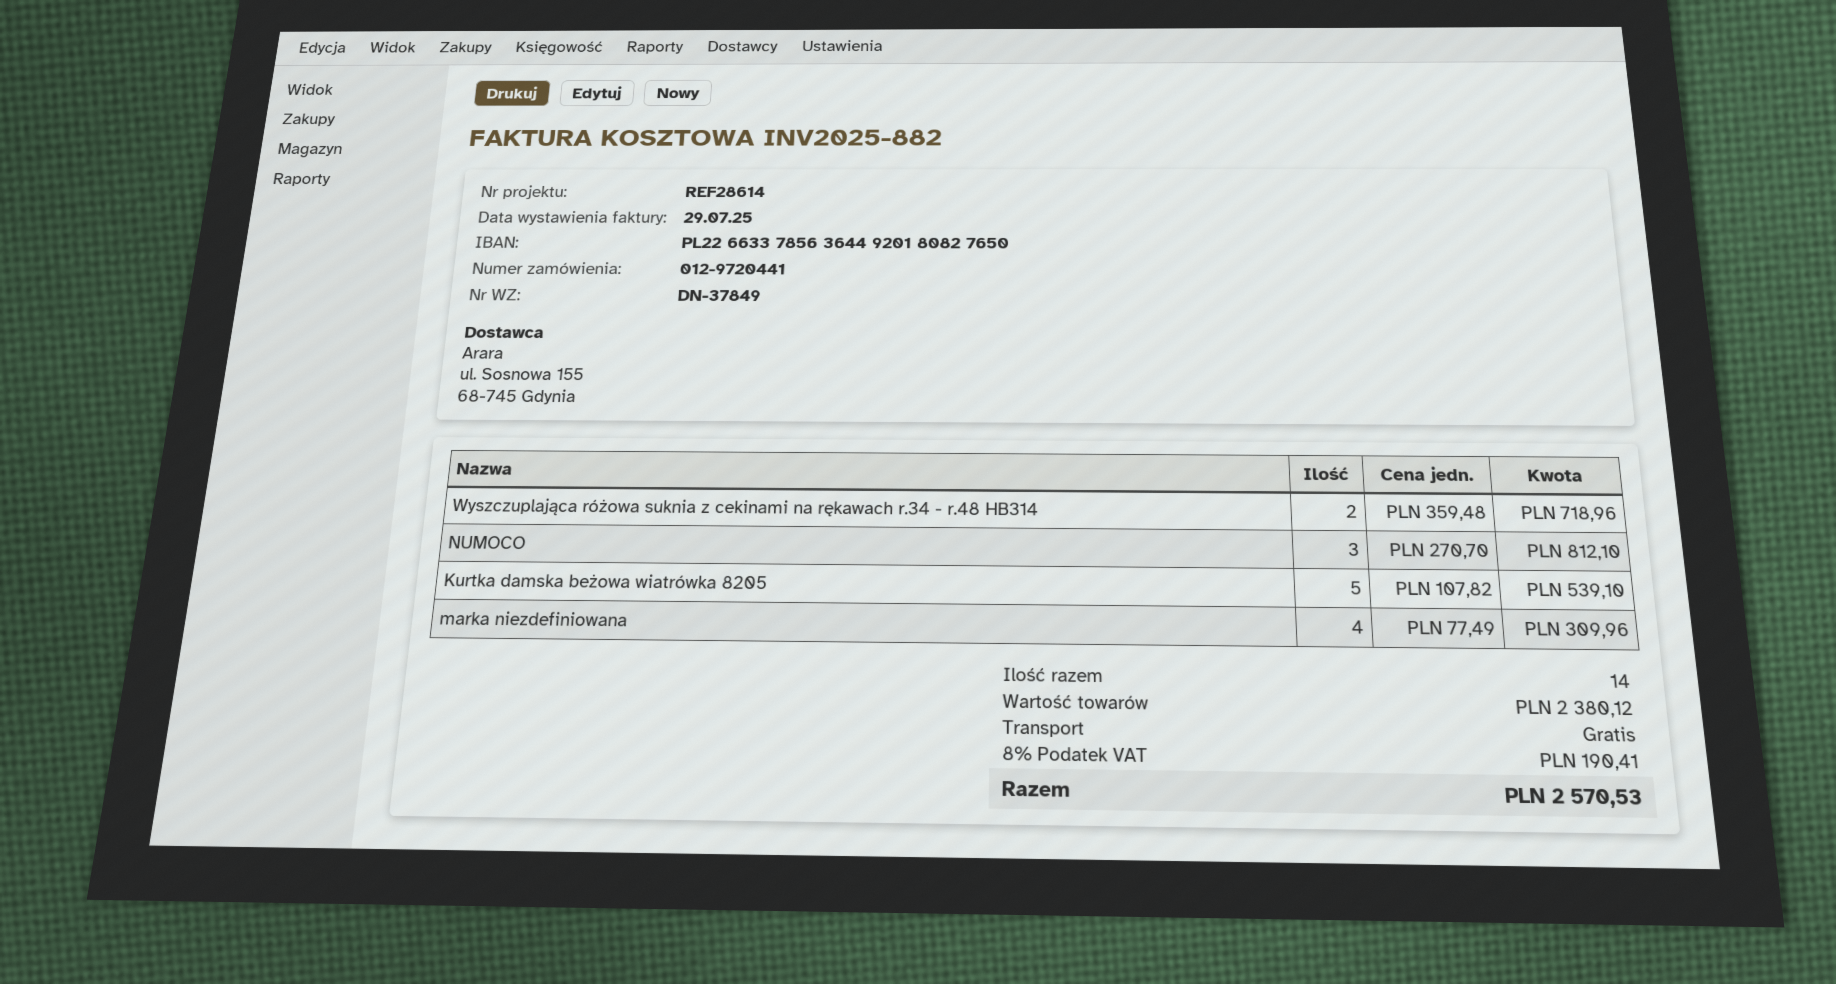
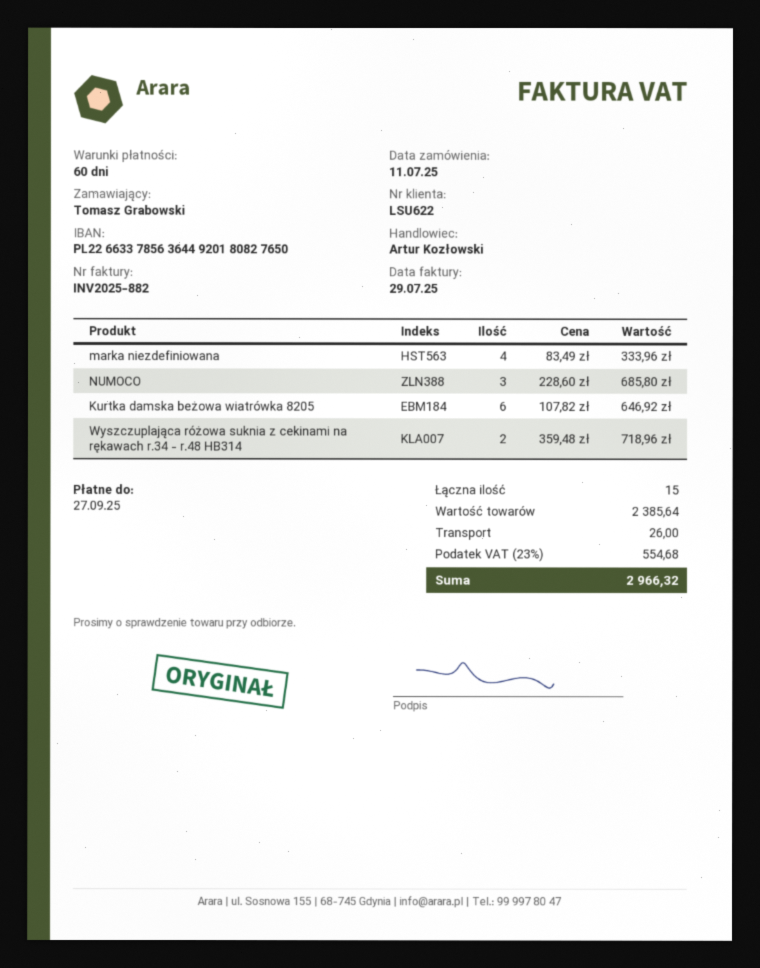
NUMOCO: 3 x 270.70 = 812.10 -> 3 x 228.60 = 685.80
Kurtka damska beżowa wiatrówka 8205: 5 x 107.82 = 539.10 -> 6 x 107.82 = 646.92
marka niezdefiniowana: 4 x 77.49 = 309.96 -> 4 x 83.49 = 333.96
total quantity: 14 -> 15
subtotal: 2380.12 -> 2385.64
shipping: 0.00 -> 26.00
tax: 8% = 190.41 -> 23% = 554.68
total: 2570.53 -> 2966.32

